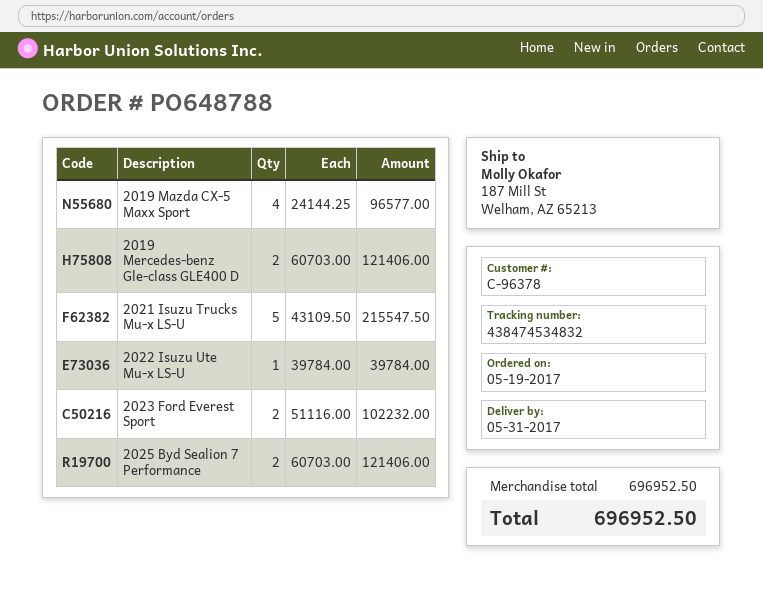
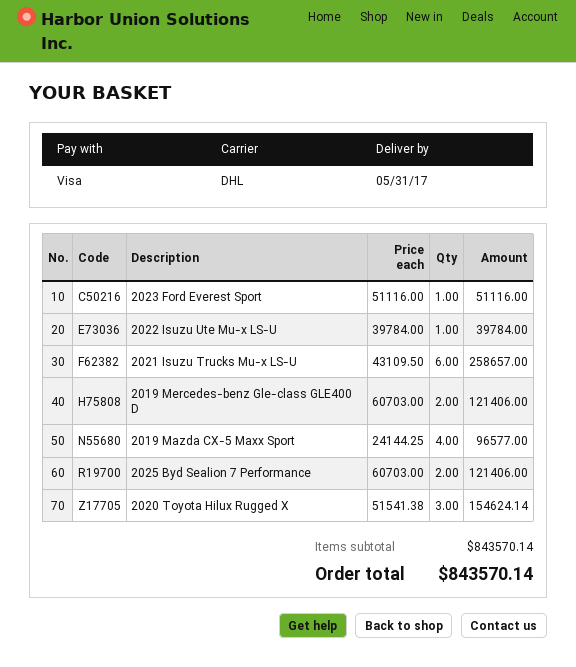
2021 Isuzu Trucks Mu-x LS-U: 5 x 43109.50 = 215547.50 -> 6 x 43109.50 = 258657.00
2023 Ford Everest Sport: 2 x 51116.00 = 102232.00 -> 1 x 51116.00 = 51116.00
2020 Toyota Hilux Rugged X: none -> 3 x 51541.38 = 154624.14
subtotal: 696952.50 -> 843570.14
total: 696952.50 -> 843570.14

